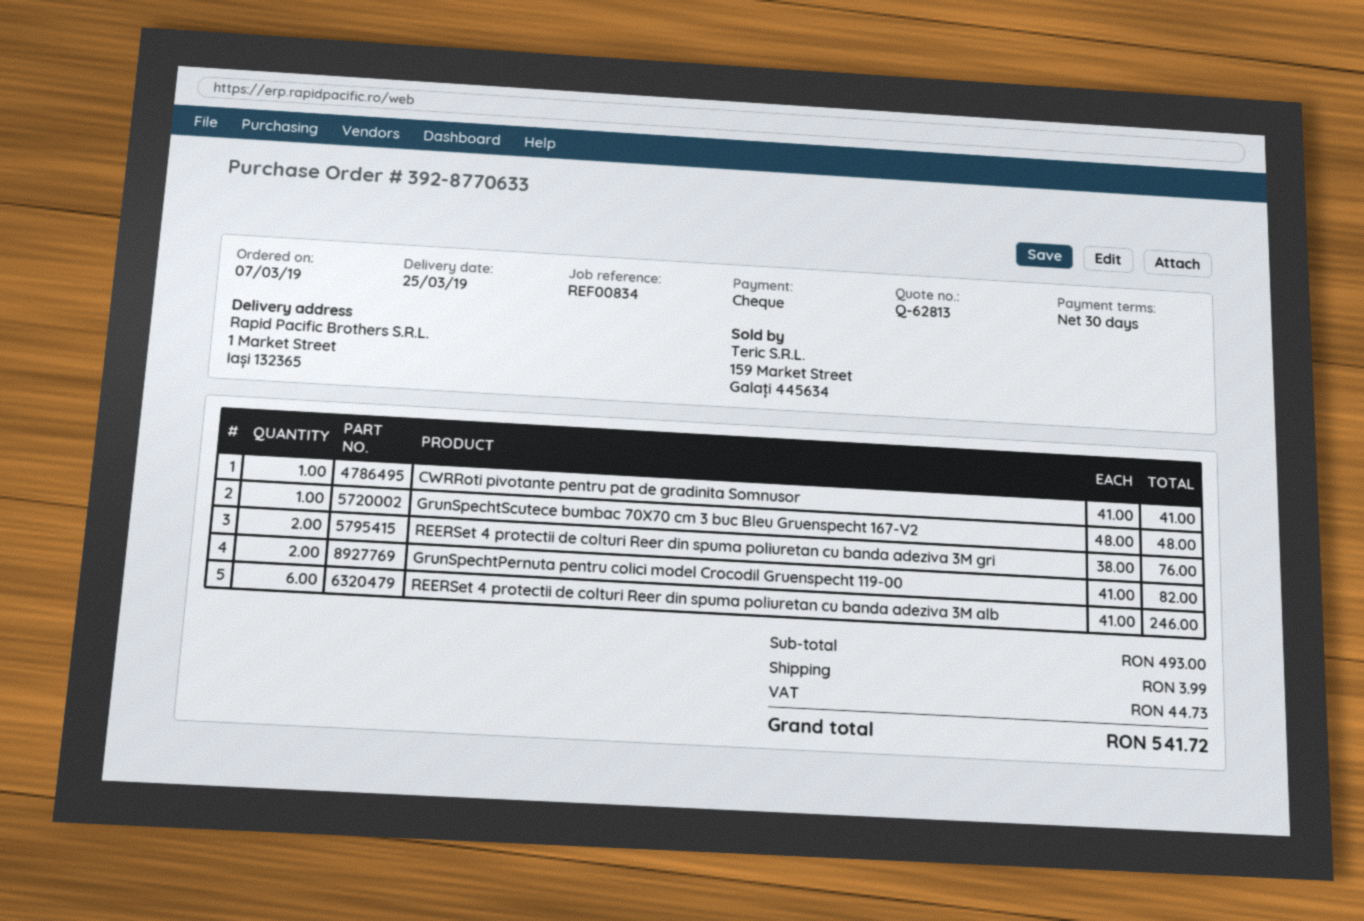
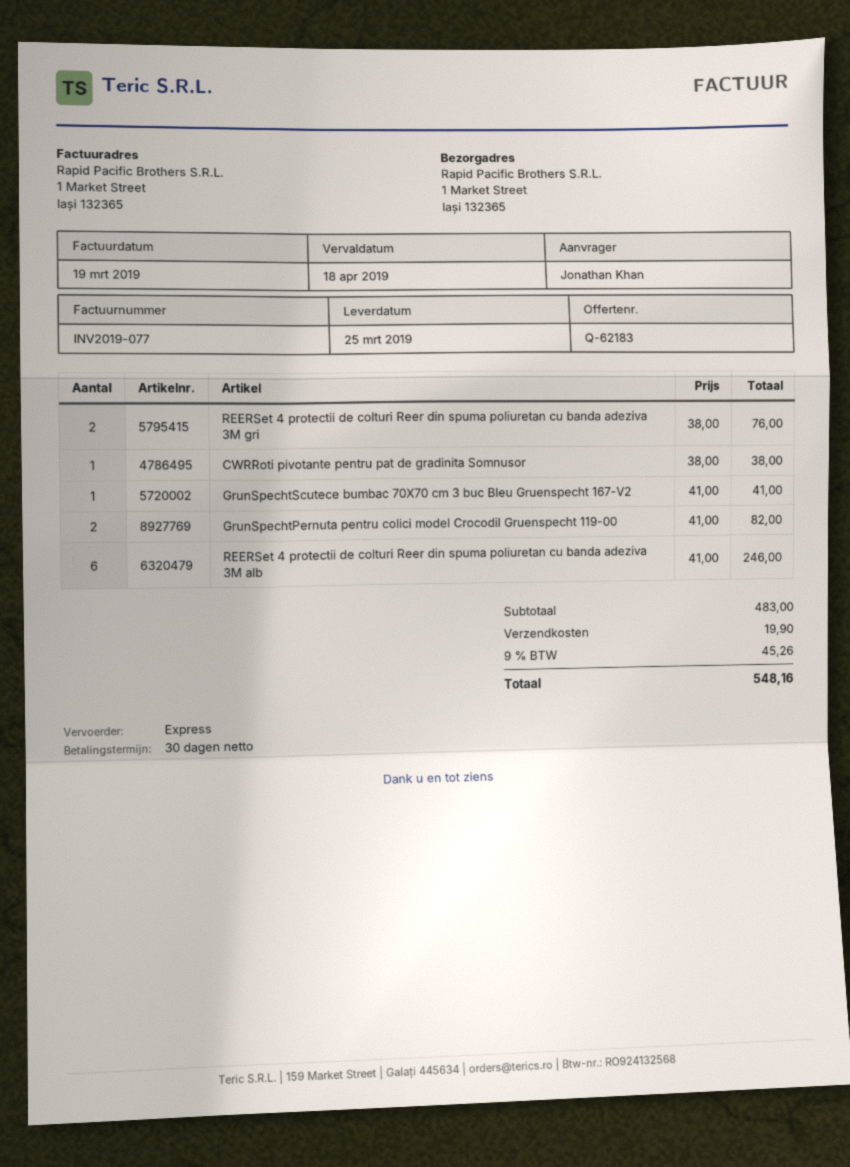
quote number: Q-62813 -> Q-62183
CWRRoti pivotante pentru pat de gradinita Somnusor: 1 x 41.00 = 41.00 -> 1 x 38.00 = 38.00
GrunSpechtScutece bumbac 70X70 cm 3 buc Bleu Gruenspecht 167-V2: 1 x 48.00 = 48.00 -> 1 x 41.00 = 41.00
subtotal: 493.00 -> 483.00
shipping: 3.99 -> 19.90
tax: 44.73 -> 45.26
total: 541.72 -> 548.16

